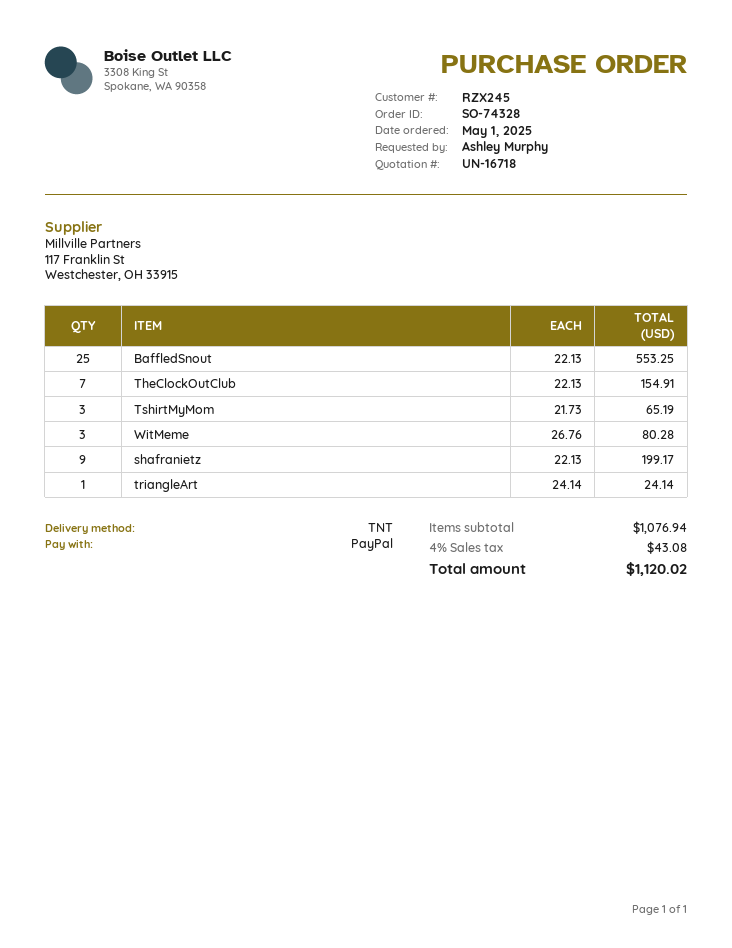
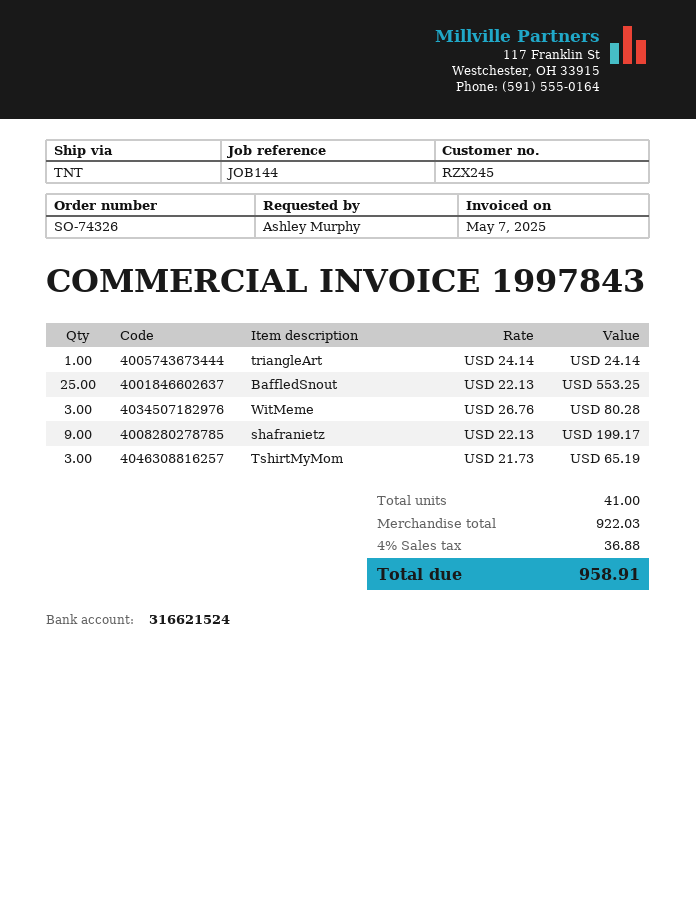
order number: SO-74328 -> SO-74326
TheClockOutClub: 7 x 22.13 = 154.91 -> none
subtotal: 1076.94 -> 922.03
tax: 4% = 43.08 -> 4% = 36.88
total: 1120.02 -> 958.91

